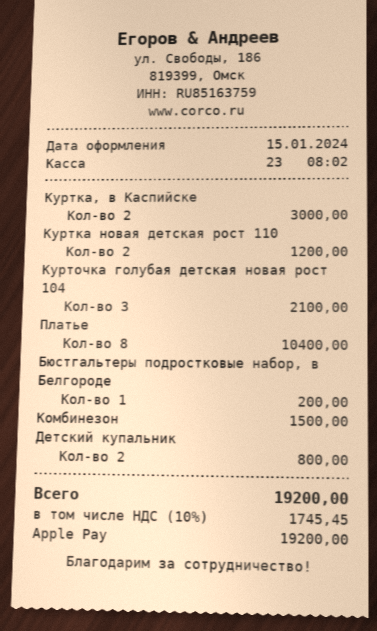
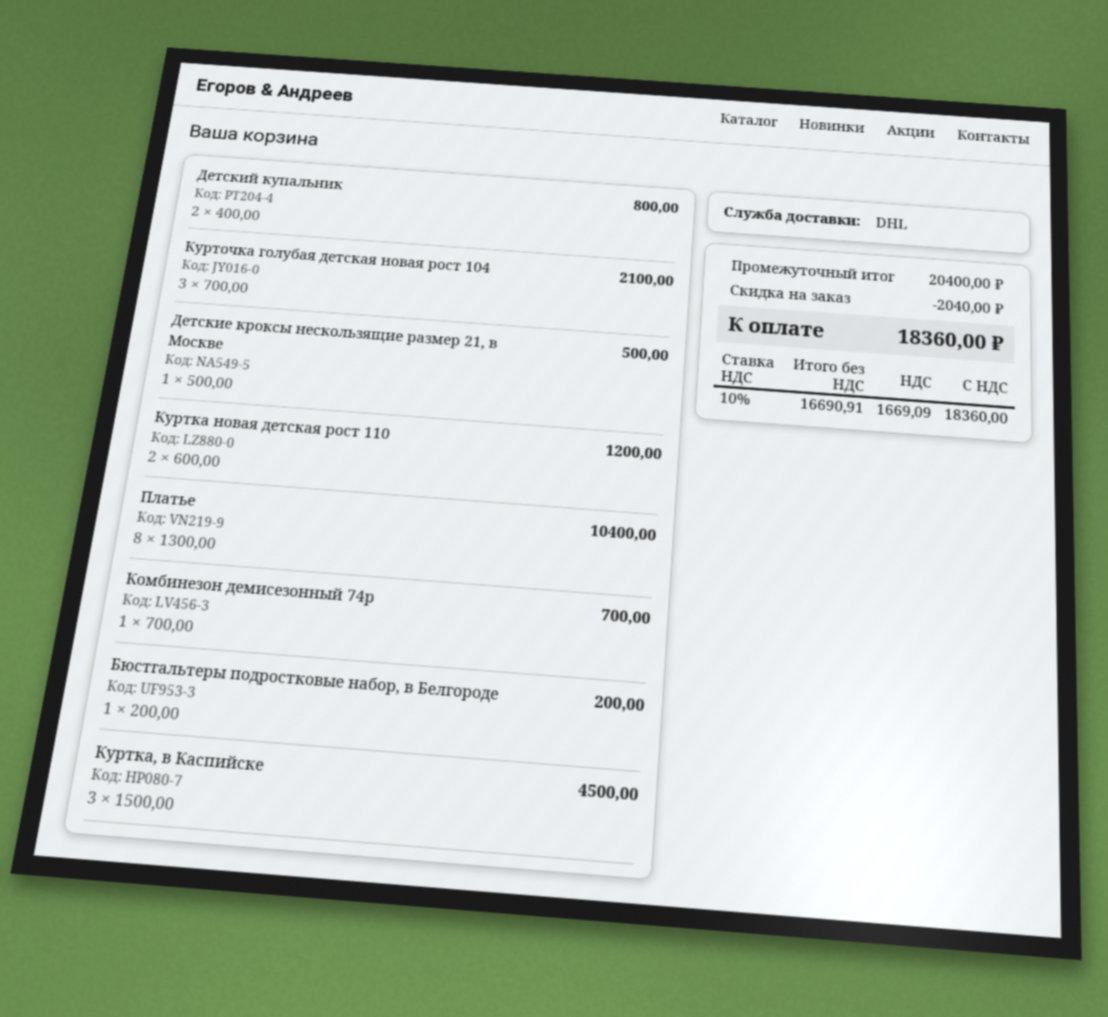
Куртка, в Каспийске: 2 for 3000.00 -> 3 for 4500.00
Комбинезон: 1 for 1500.00 -> none
Детские кроксы нескользящие размер 21, в Москве: none -> 1 for 500.00
Комбинезон демисезонный 74р: none -> 1 for 700.00
discount: none -> 2040.00
tax: 10% = 1745.45 -> 10% = 1669.09
total: 19200.00 -> 18360.00

